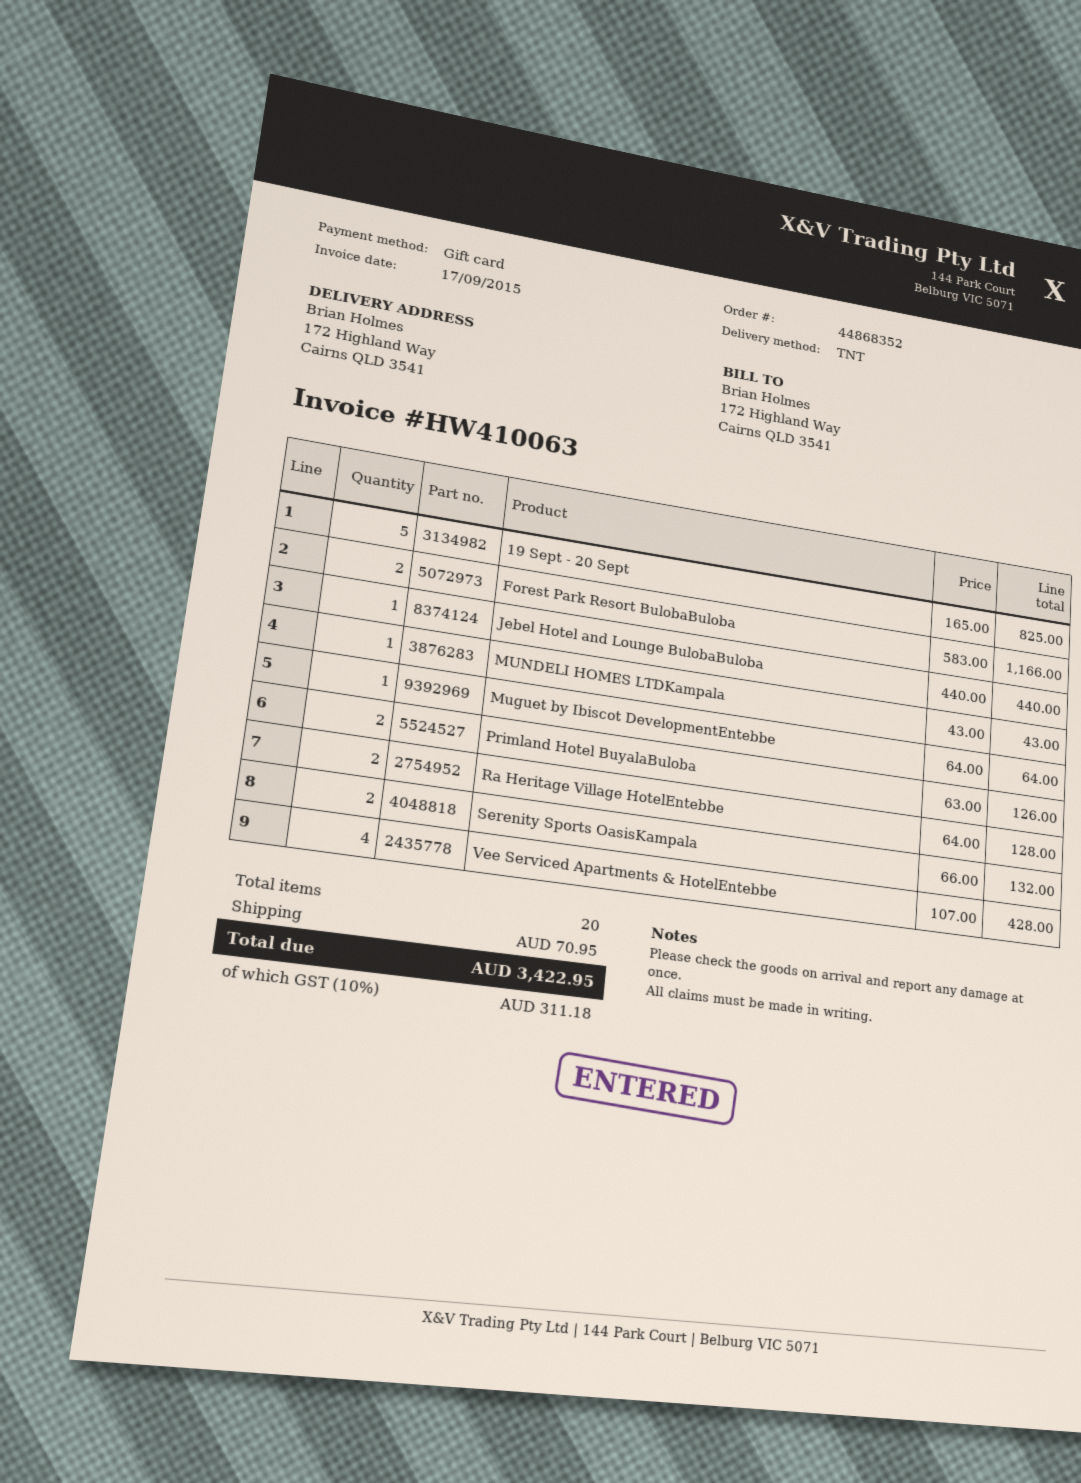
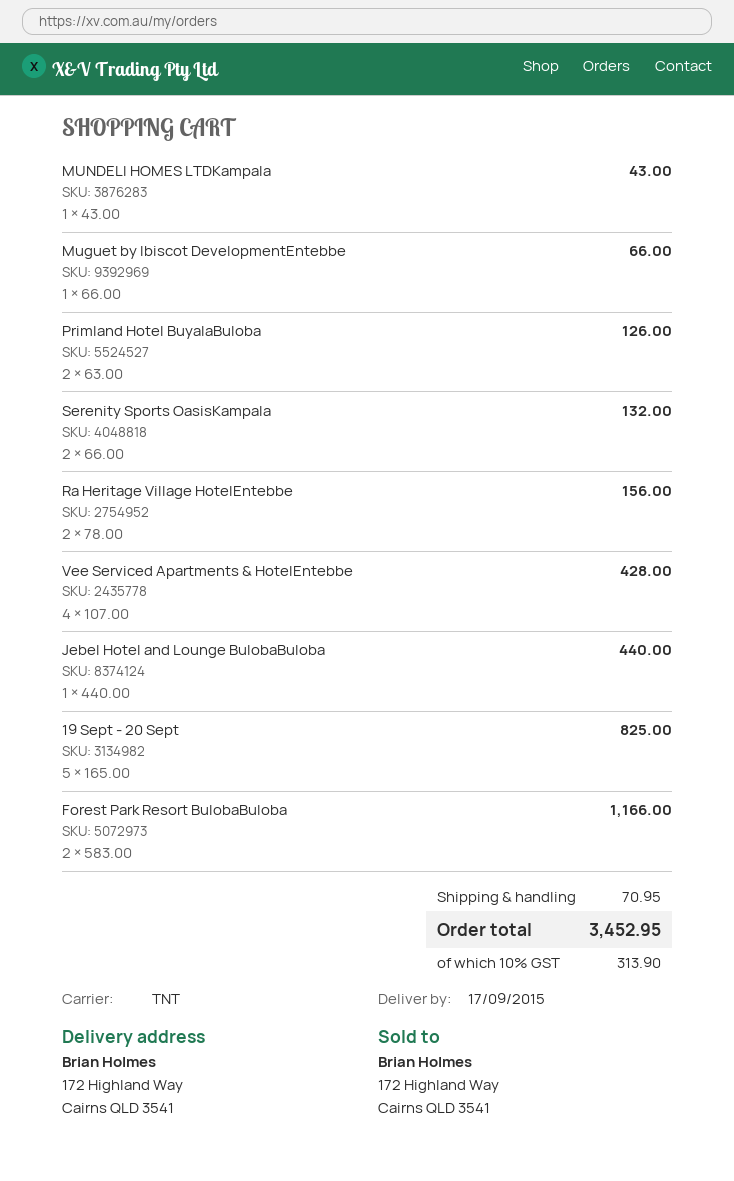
Muguet by Ibiscot DevelopmentEntebbe: 1 x 64.00 = 64.00 -> 1 x 66.00 = 66.00
Ra Heritage Village HotelEntebbe: 2 x 64.00 = 128.00 -> 2 x 78.00 = 156.00
tax: 10% = 311.18 -> 10% = 313.90
total: 3422.95 -> 3452.95

